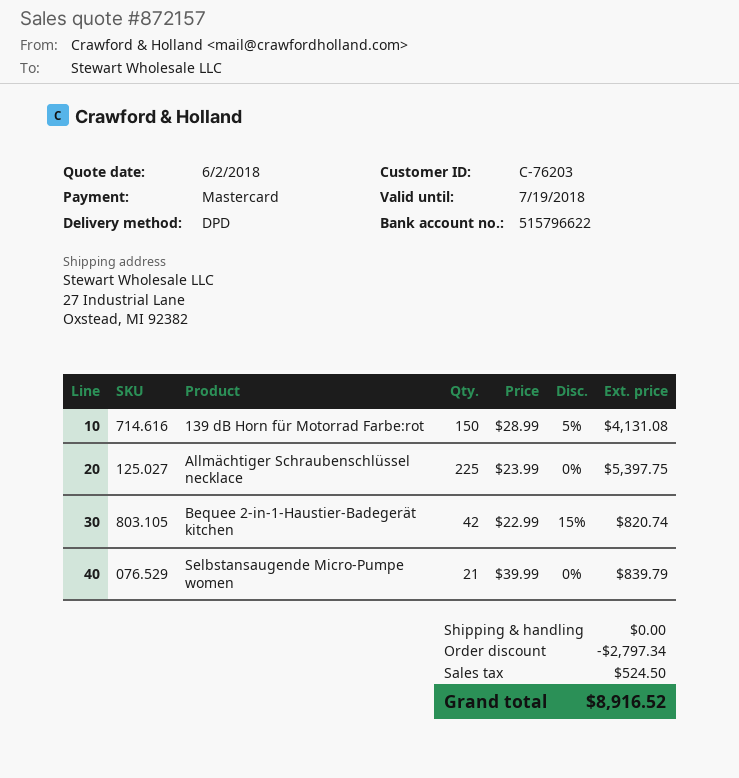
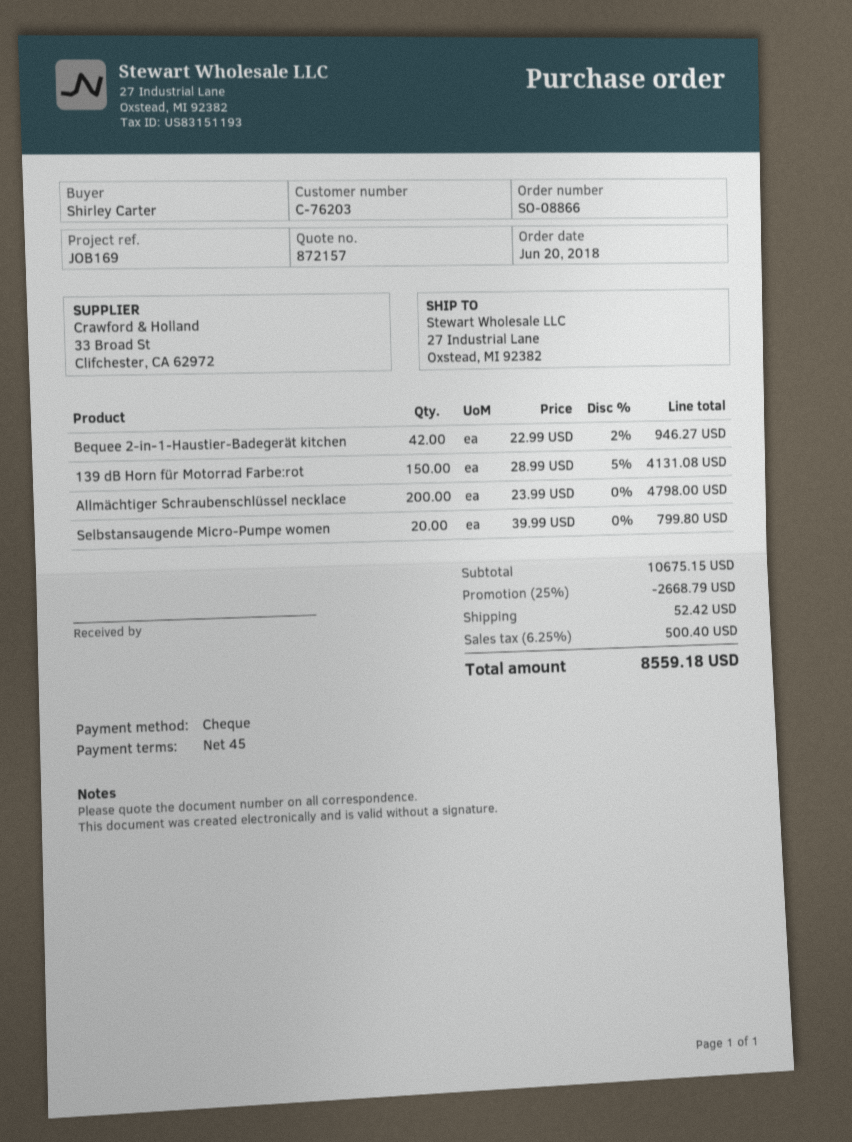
payment method: Mastercard -> cheque
Allmächtiger Schraubenschlüssel necklace: 225 x 23.99 = 5397.75 -> 200 x 23.99 = 4798.00
Bequee 2-in-1-Haustier-Badegerät kitchen: 42 x 22.99 - 15% = 820.74 -> 42 x 22.99 - 2% = 946.27
Selbstansaugende Micro-Pumpe women: 21 x 39.99 = 839.79 -> 20 x 39.99 = 799.80
discount: 2797.34 -> 2668.79
shipping: 0.00 -> 52.42
tax: 524.50 -> 500.40
total: 8916.52 -> 8559.18

